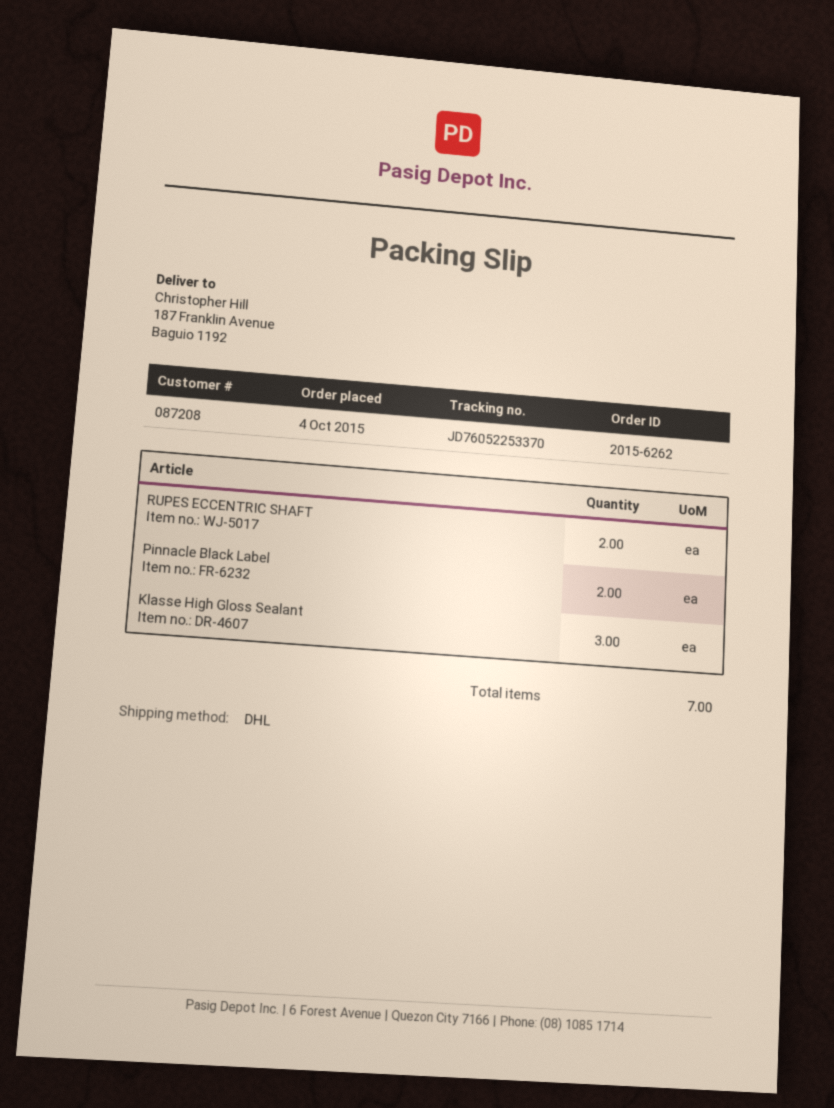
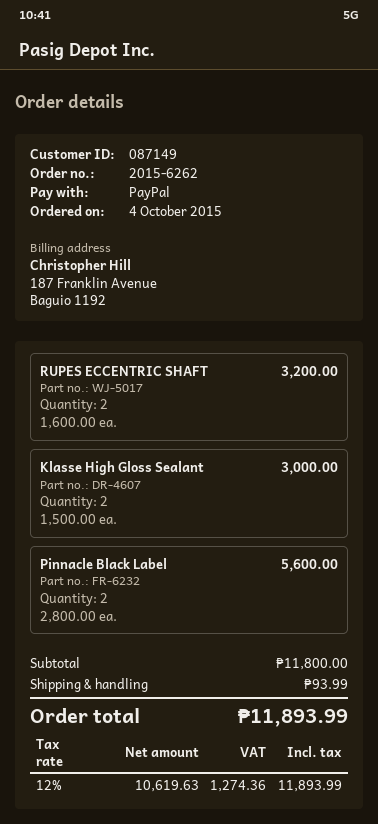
customer number: 087208 -> 087149
Klasse High Gloss Sealant: 3 -> 2

